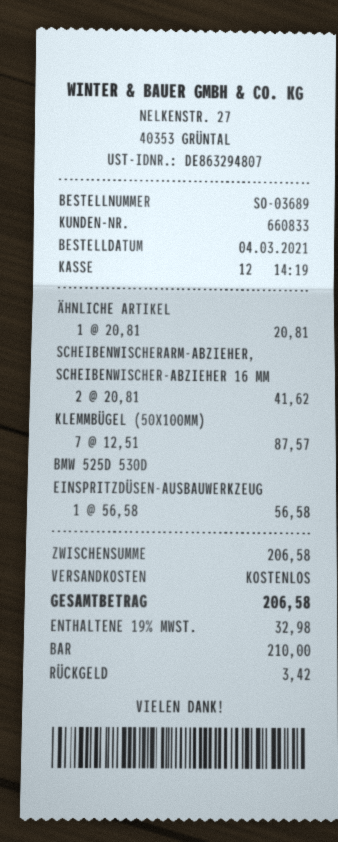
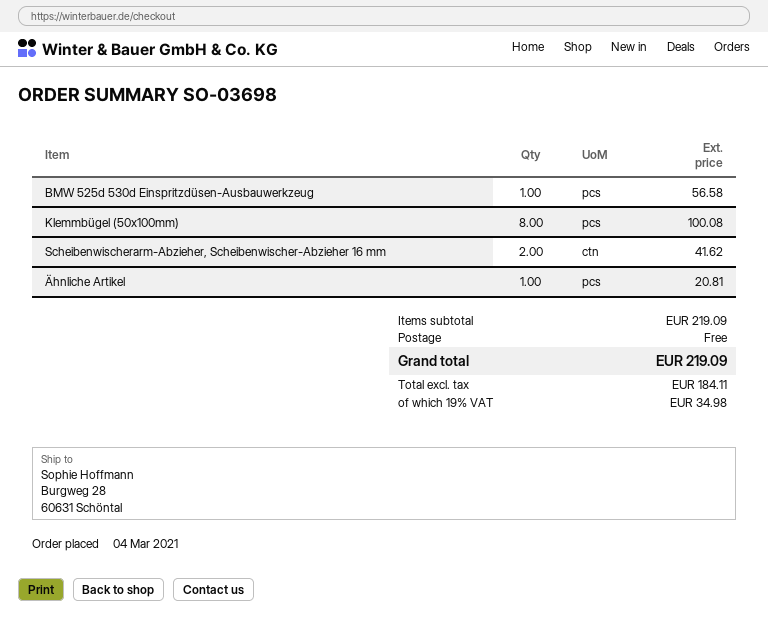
order number: SO-03689 -> SO-03698
KLEMMBÜGEL (50X100MM): 7 for 87.57 -> 8 for 100.08
subtotal: 206.58 -> 219.09
tax: 19% = 32.98 -> 19% = 34.98
total: 206.58 -> 219.09

